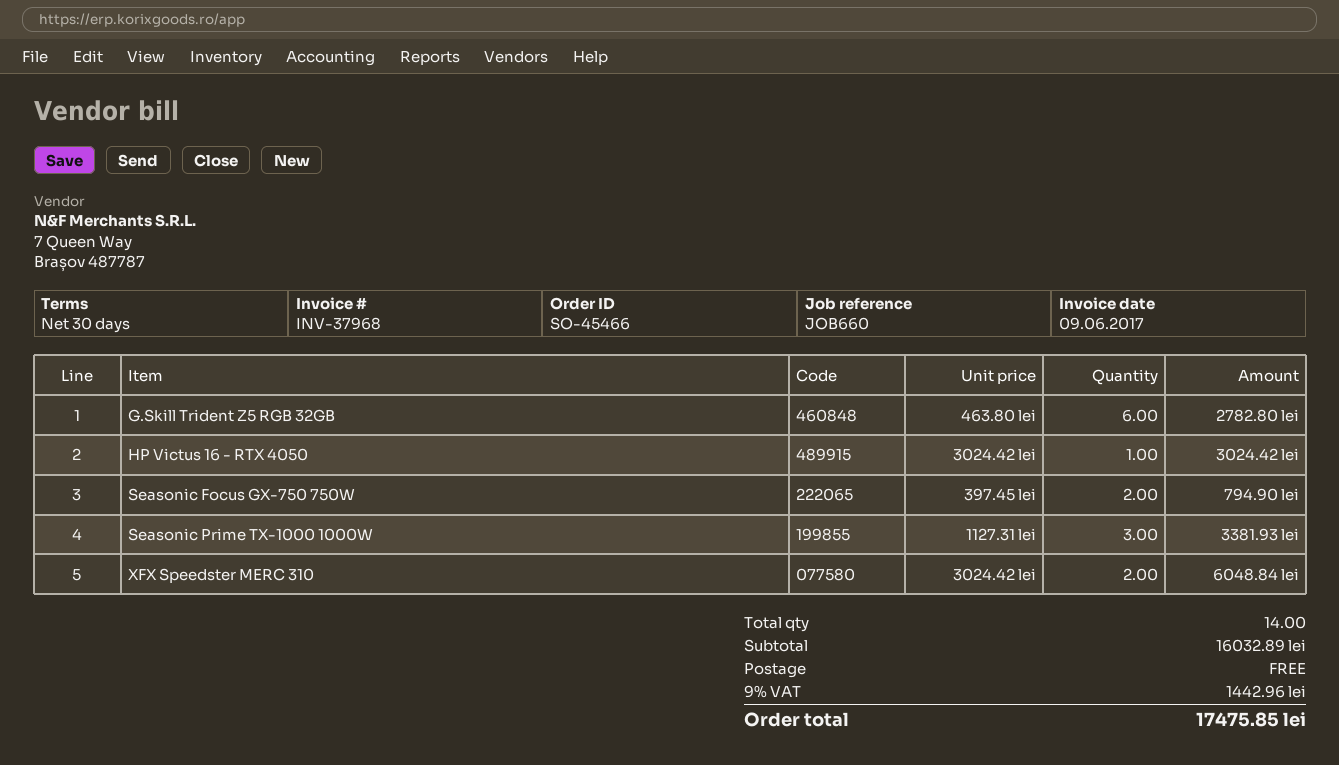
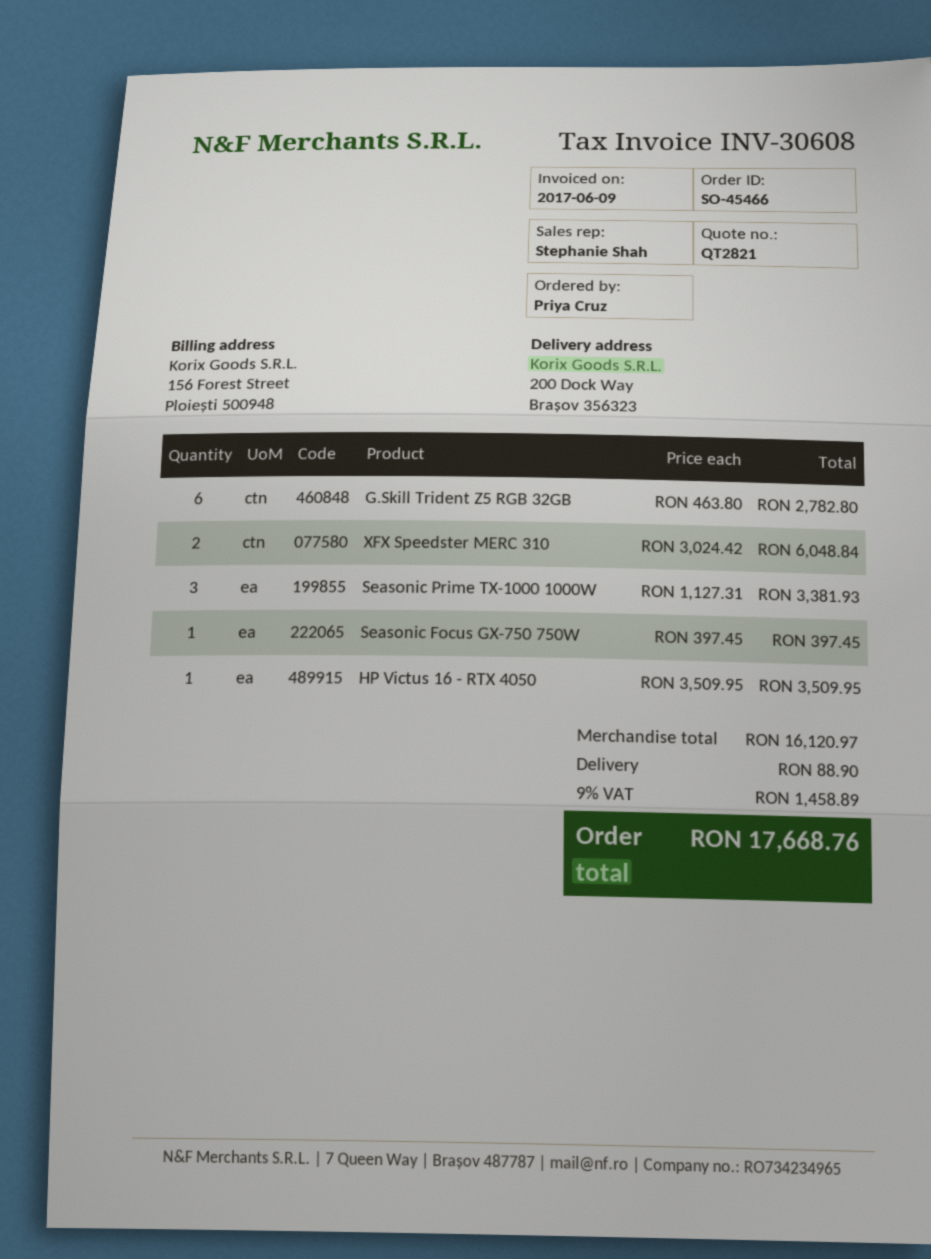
invoice number: INV-37968 -> INV-30608
HP Victus 16 - RTX 4050: 1 x 3024.42 = 3024.42 -> 1 x 3509.95 = 3509.95
Seasonic Focus GX-750 750W: 2 x 397.45 = 794.90 -> 1 x 397.45 = 397.45
subtotal: 16032.89 -> 16120.97
shipping: 0.00 -> 88.90
tax: 9% = 1442.96 -> 9% = 1458.89
total: 17475.85 -> 17668.76

